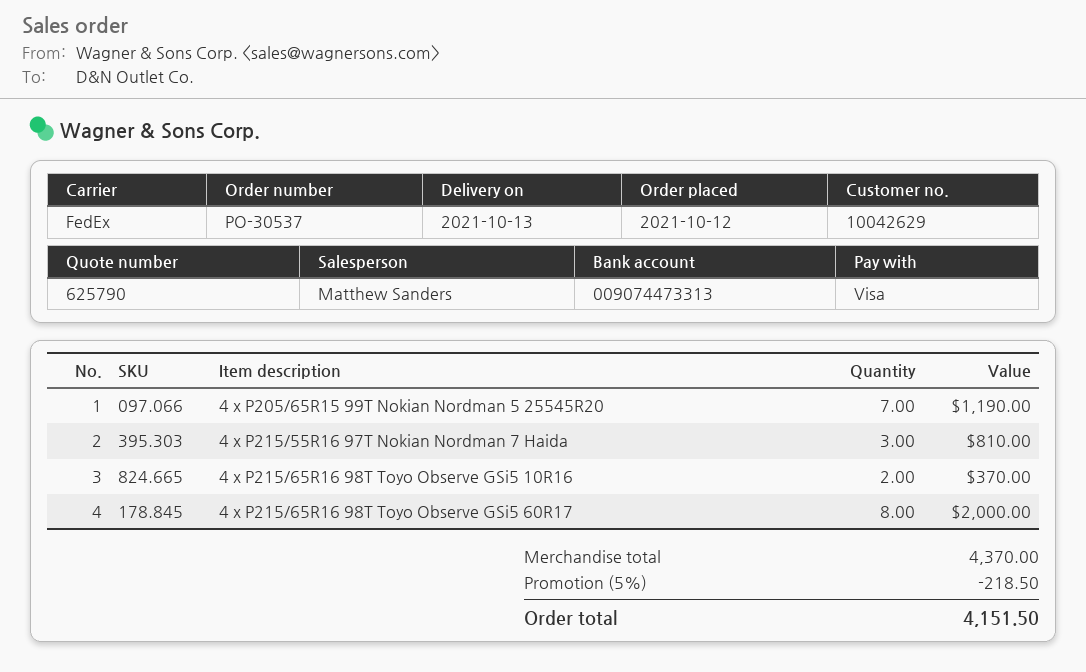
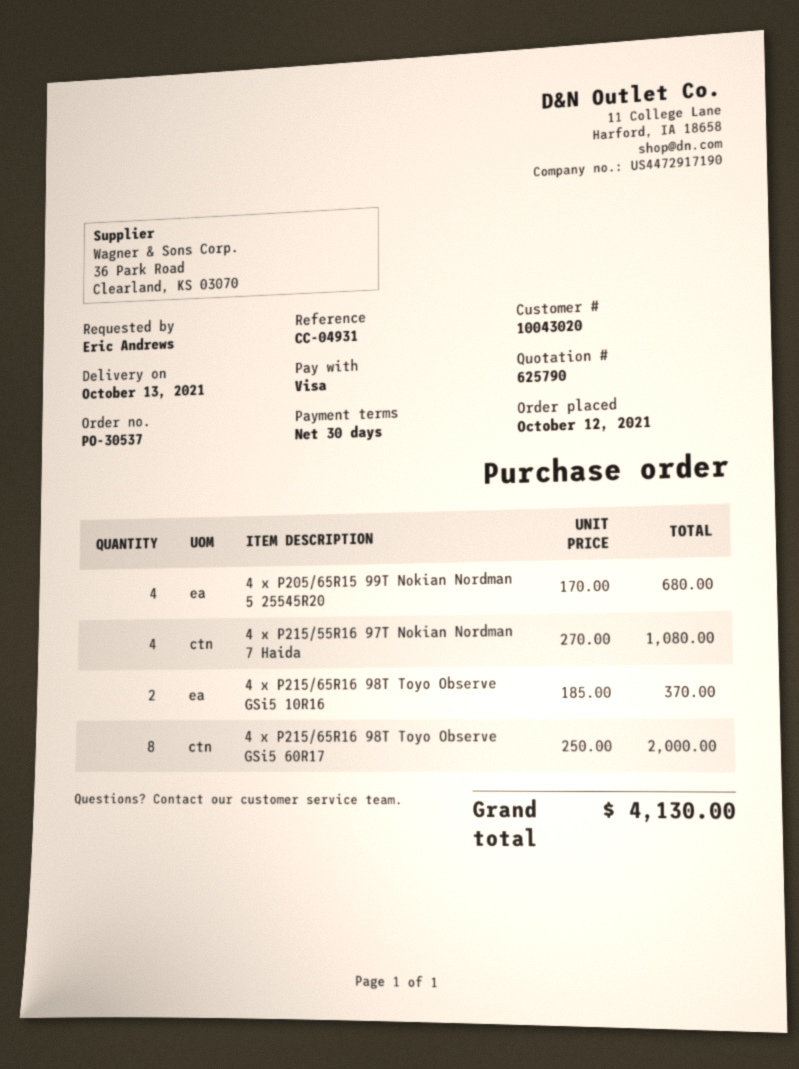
customer number: 10042629 -> 10043020
4 x P205/65R15 99T Nokian Nordman 5 25545R20: 7 for 1190.00 -> 4 for 680.00
4 x P215/55R16 97T Nokian Nordman 7 Haida: 3 for 810.00 -> 4 for 1080.00
discount: 5% = 218.50 -> none
total: 4151.50 -> 4130.00

